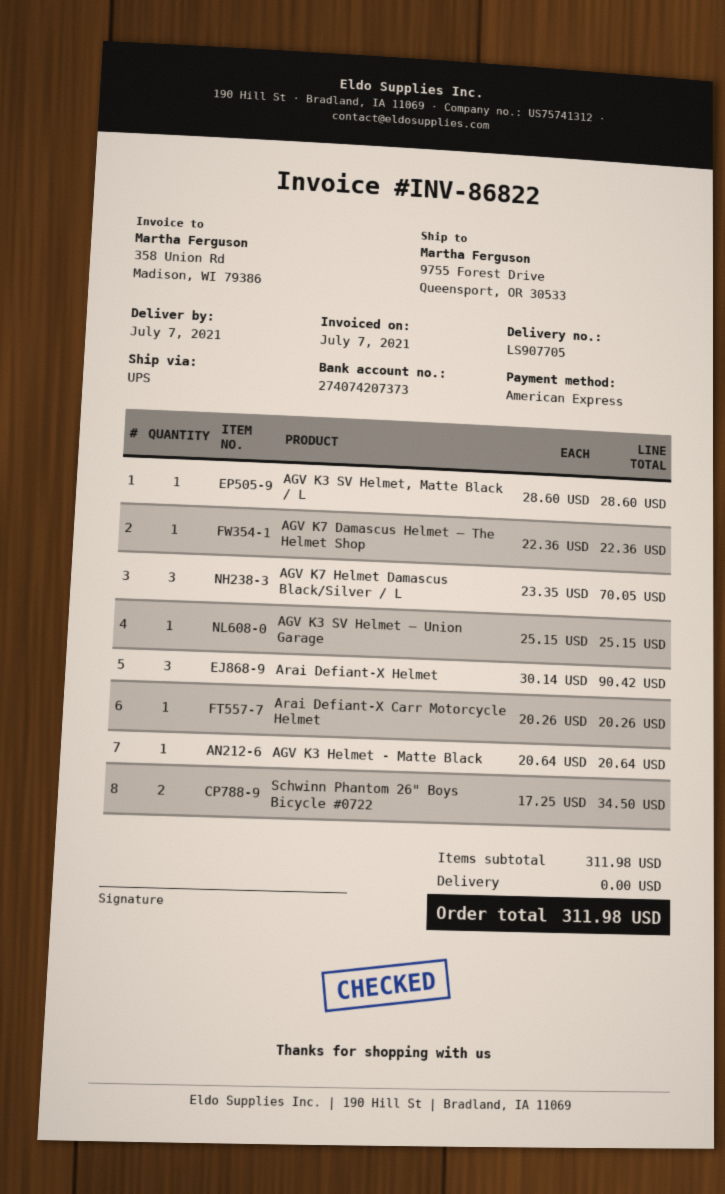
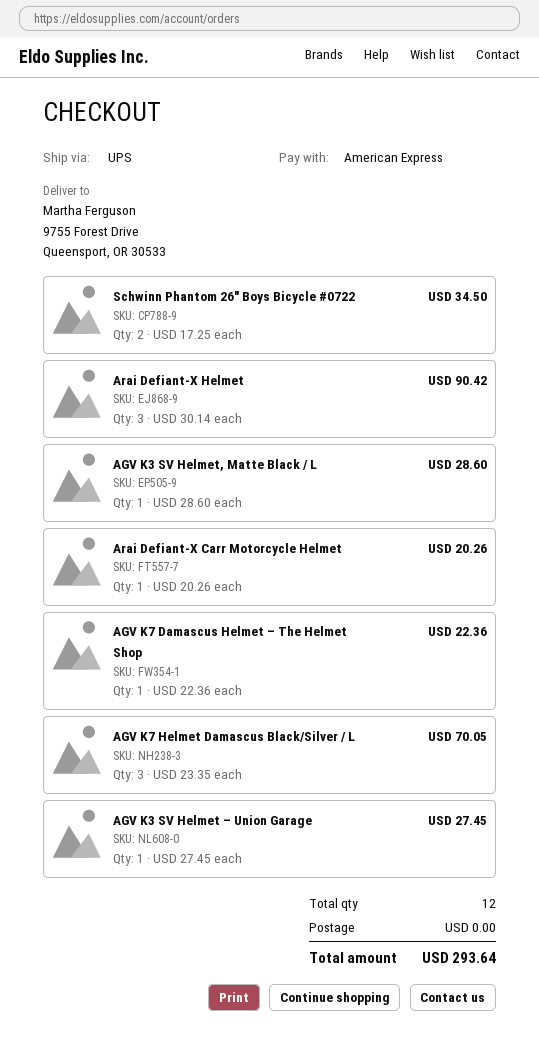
AGV K3 SV Helmet – Union Garage: 1 x 25.15 = 25.15 -> 1 x 27.45 = 27.45
AGV K3 Helmet - Matte Black: 1 x 20.64 = 20.64 -> none
total: 311.98 -> 293.64

